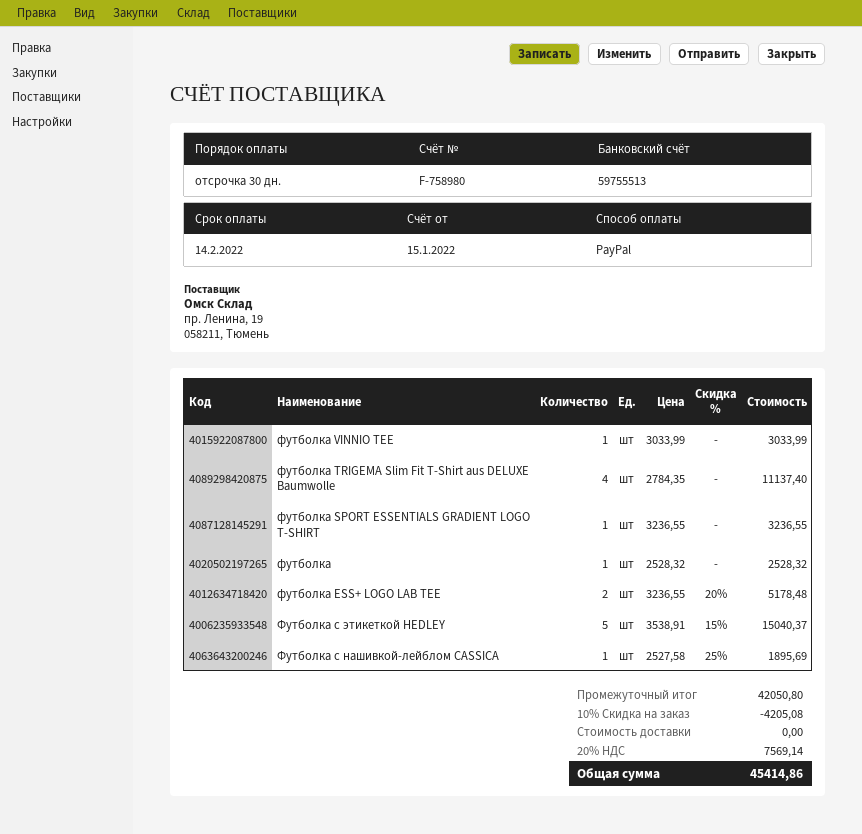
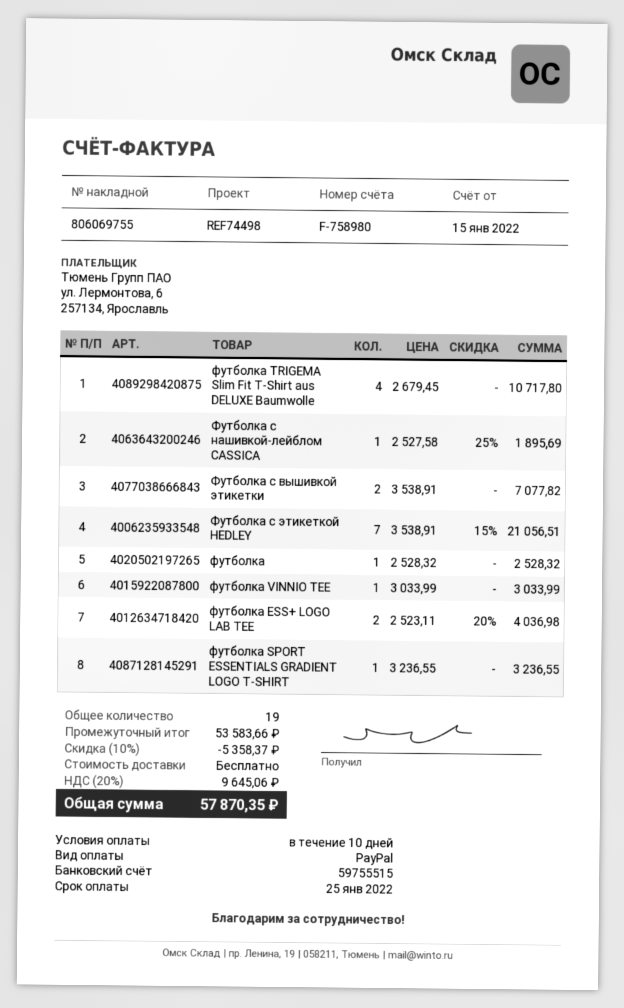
payment terms: 30 days -> 10 days
due date: 2022-02-14 -> 2022-01-25
bank account: 59755513 -> 59755515
футболка TRIGEMA Slim Fit T-Shirt aus DELUXE Baumwolle: 4 x 2784.35 = 11137.40 -> 4 x 2679.45 = 10717.80
футболка ESS+ LOGO LAB TEE: 2 x 3236.55 - 20% = 5178.48 -> 2 x 2523.11 - 20% = 4036.98
Футболка с этикеткой HEDLEY: 5 x 3538.91 - 15% = 15040.37 -> 7 x 3538.91 - 15% = 21056.51
Футболка с вышивкой этикетки: none -> 2 x 3538.91 = 7077.82
subtotal: 42050.80 -> 53583.66
discount: 10% = 4205.08 -> 10% = 5358.37
tax: 20% = 7569.14 -> 20% = 9645.06
total: 45414.86 -> 57870.35

